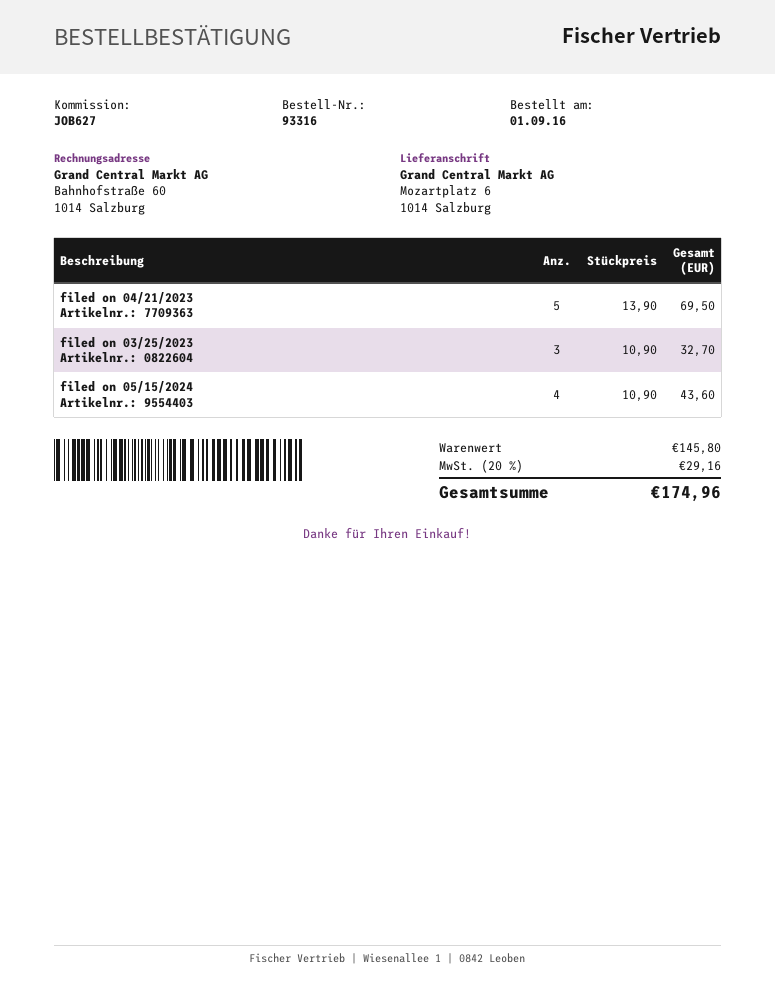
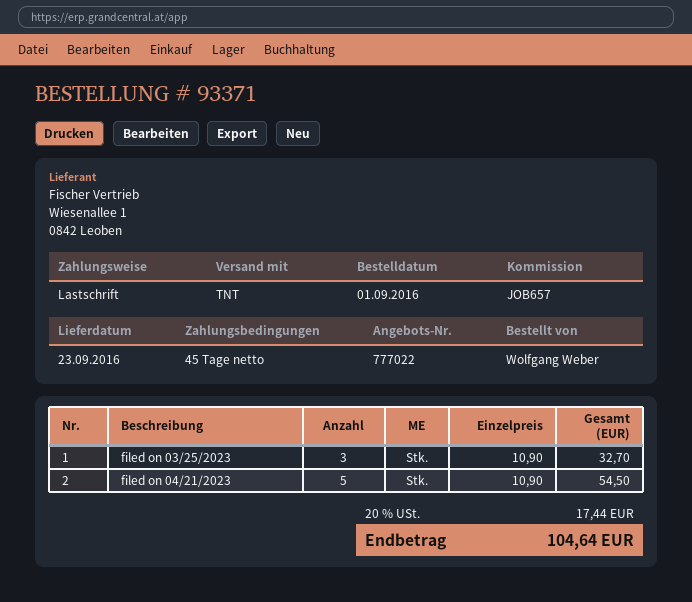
order number: 93316 -> 93371
reference: JOB627 -> JOB657
filed on 04/21/2023: 5 x 13.90 = 69.50 -> 5 x 10.90 = 54.50
filed on 05/15/2024: 4 x 10.90 = 43.60 -> none
tax: 20% = 29.16 -> 20% = 17.44
total: 174.96 -> 104.64

